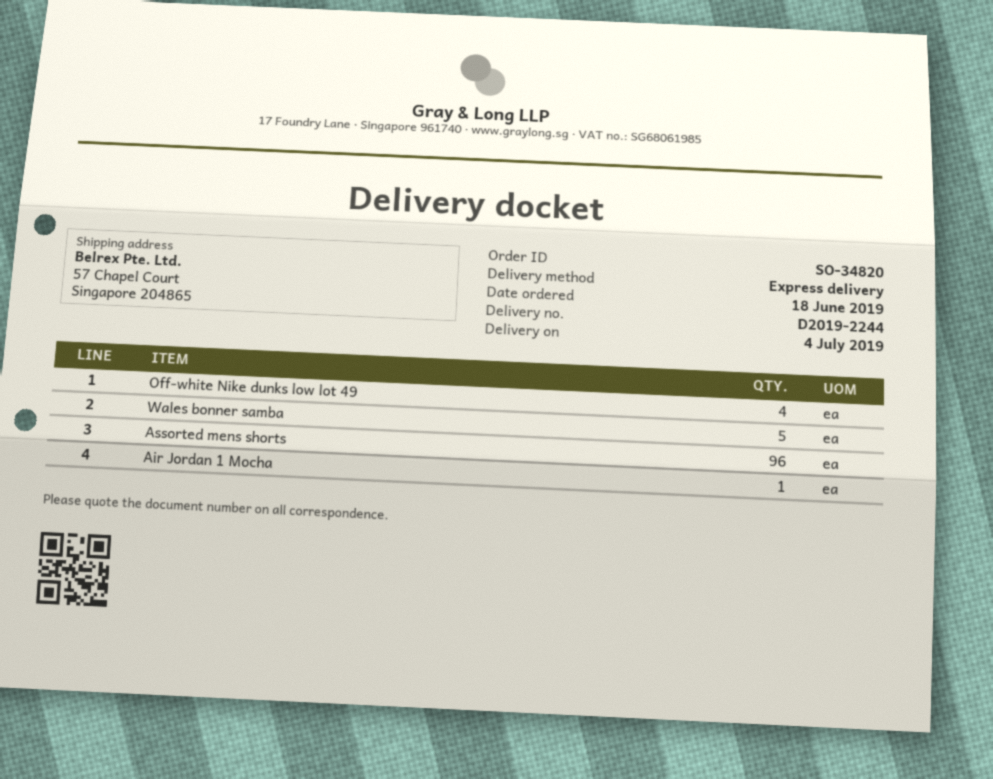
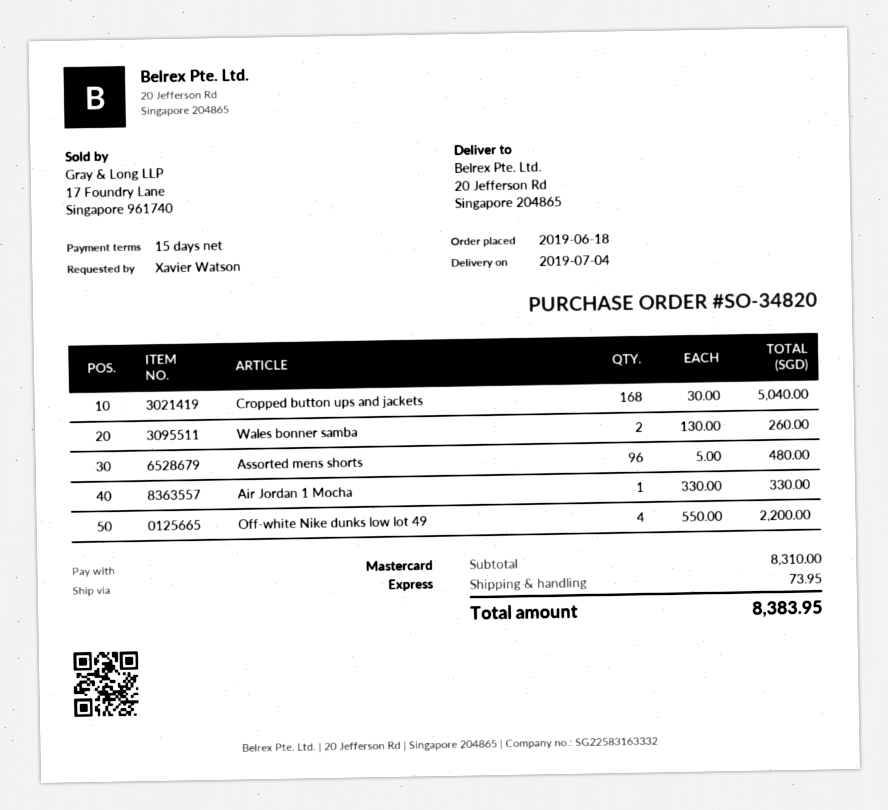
ship to: 57 Chapel Court, Singapore 204865 -> 20 Jefferson Rd, Singapore 204865
Wales bonner samba: 5 -> 2
Cropped button ups and jackets: none -> 168

